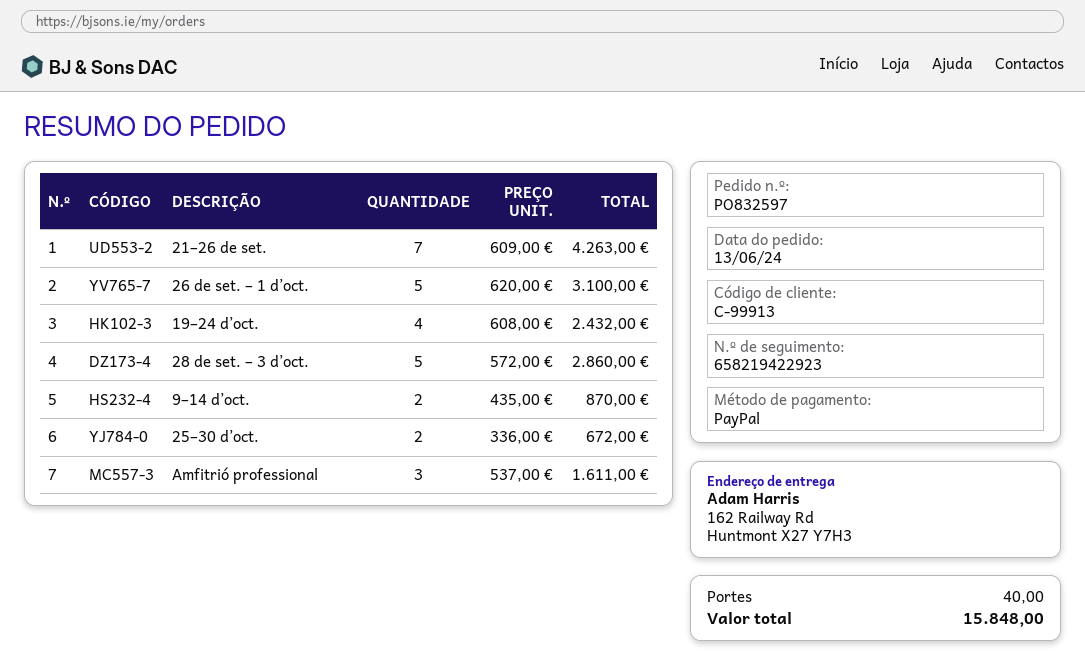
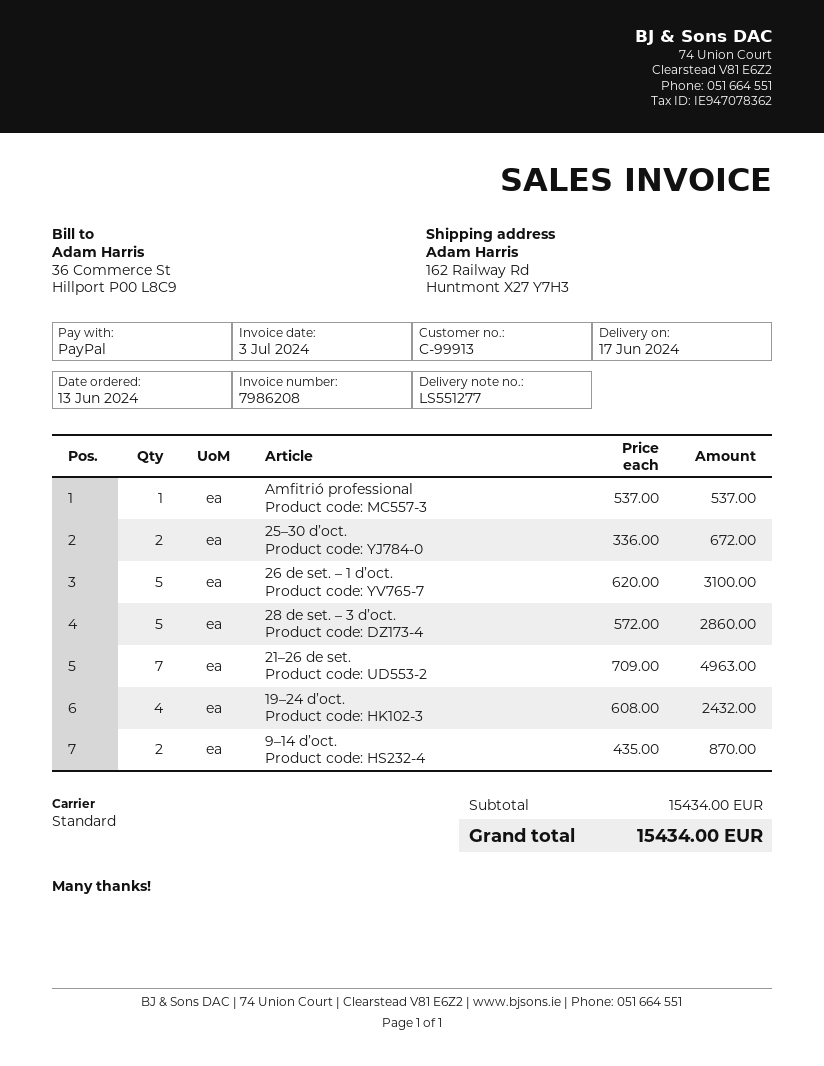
21–26 de set.: 7 x 609.00 = 4263.00 -> 7 x 709.00 = 4963.00
Amfitrió professional: 3 x 537.00 = 1611.00 -> 1 x 537.00 = 537.00
shipping: 40.00 -> none
total: 15848.00 -> 15434.00

